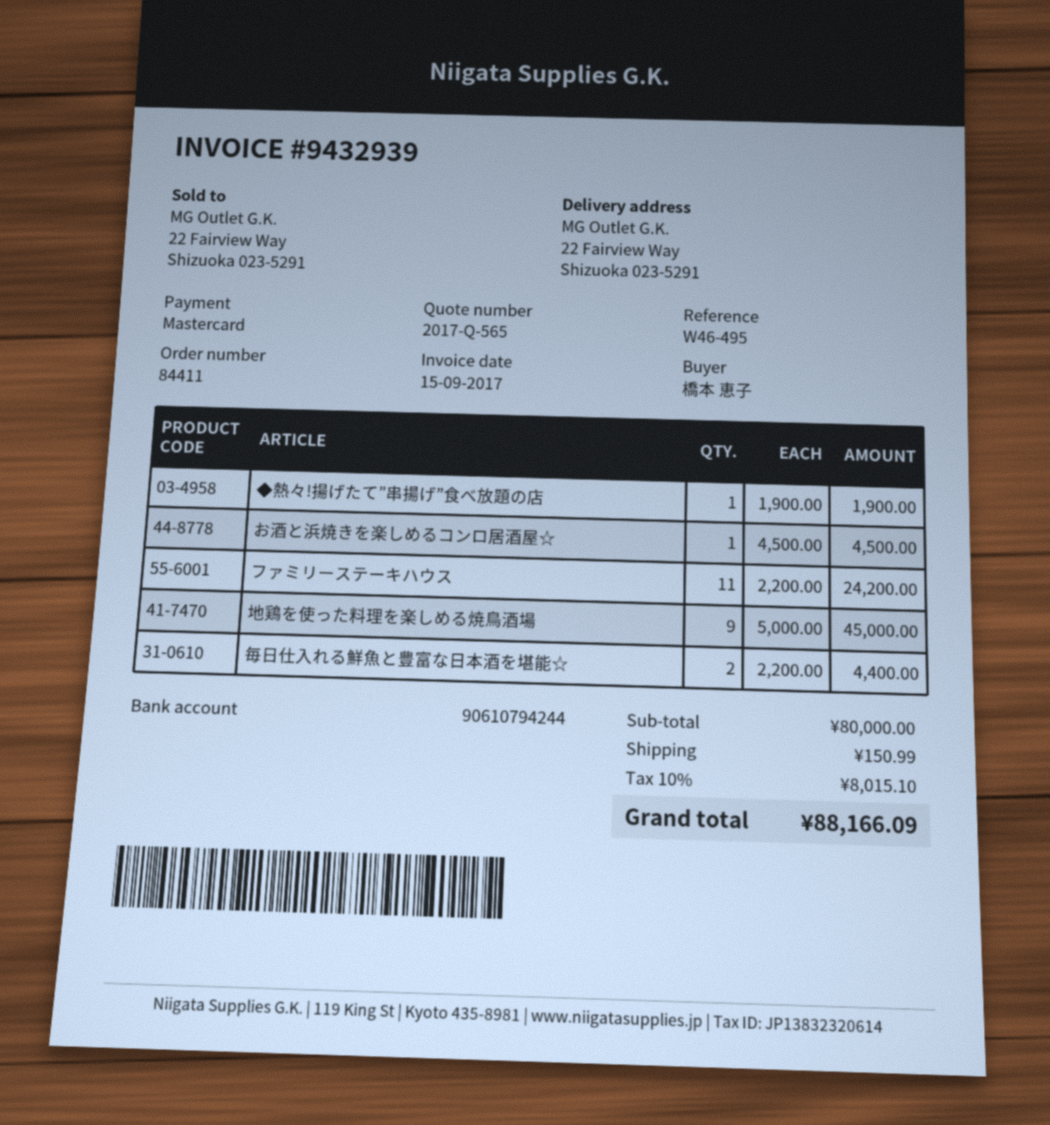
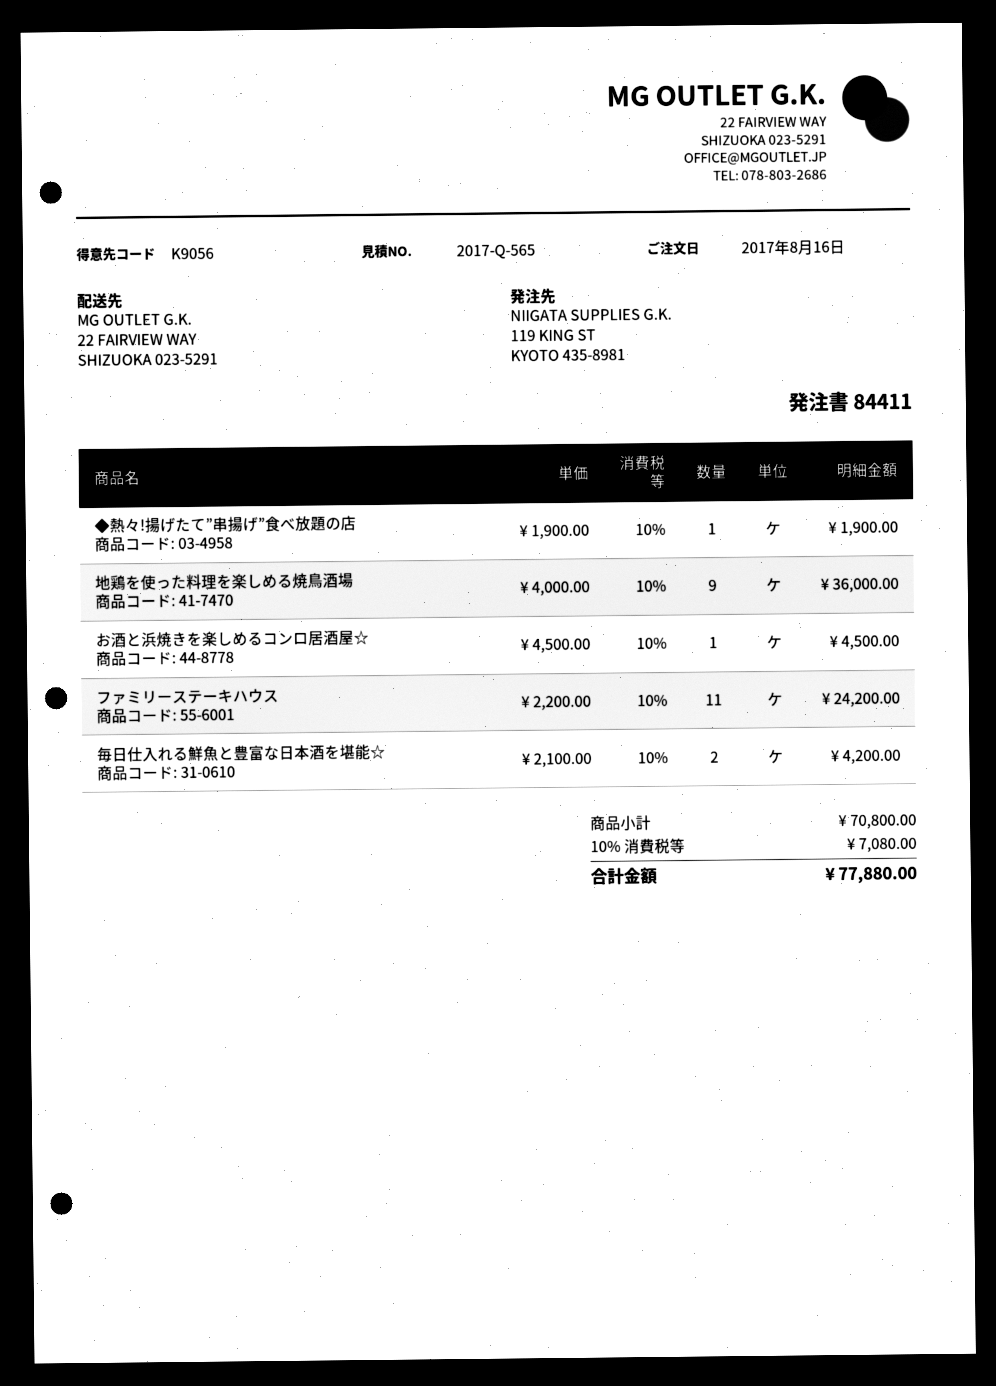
地鶏を使った料理を楽しめる焼鳥酒場: 9 x 5000.00 = 45000.00 -> 9 x 4000.00 = 36000.00
毎日仕入れる鮮魚と豊富な日本酒を堪能☆: 2 x 2200.00 = 4400.00 -> 2 x 2100.00 = 4200.00
subtotal: 80000.00 -> 70800.00
shipping: 150.99 -> none
tax: 10% = 8015.10 -> 10% = 7080.00
total: 88166.09 -> 77880.00

